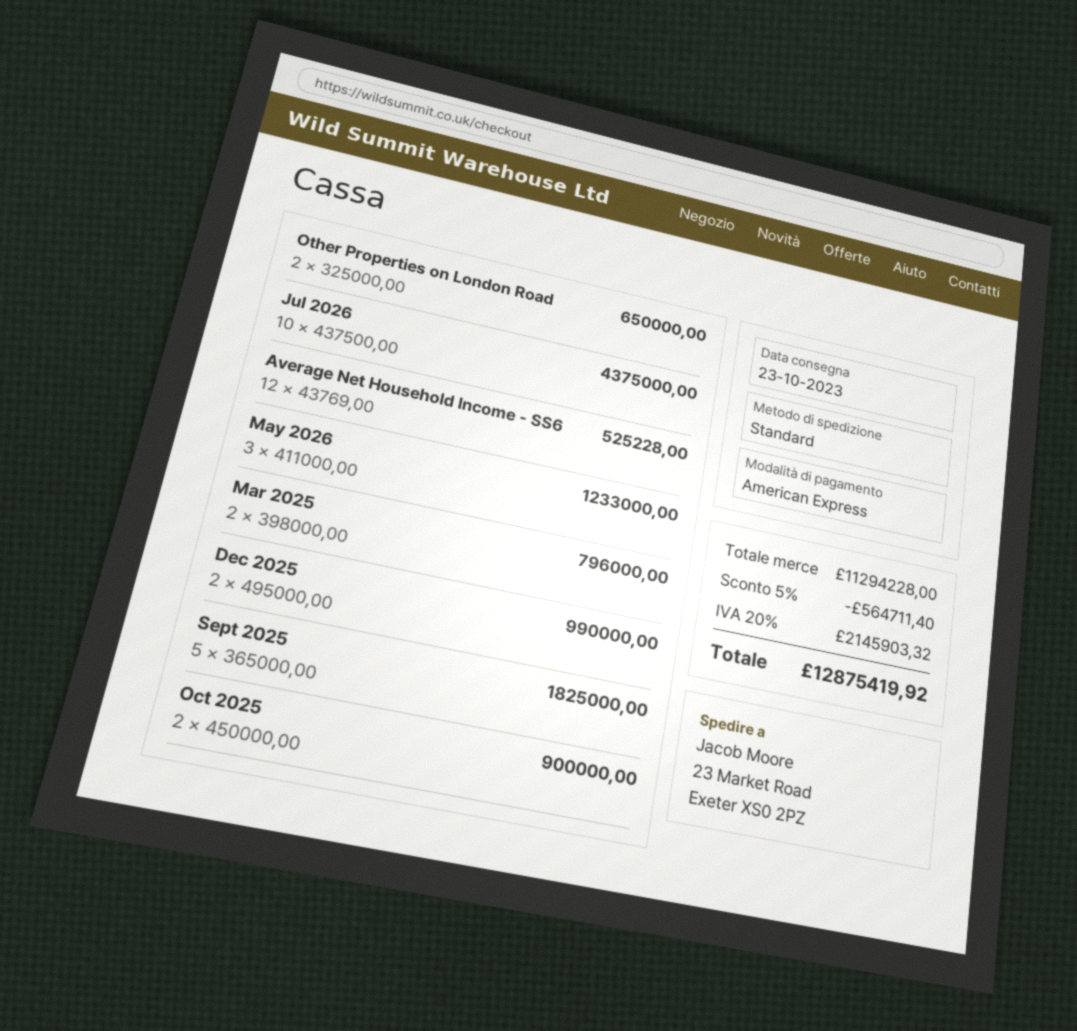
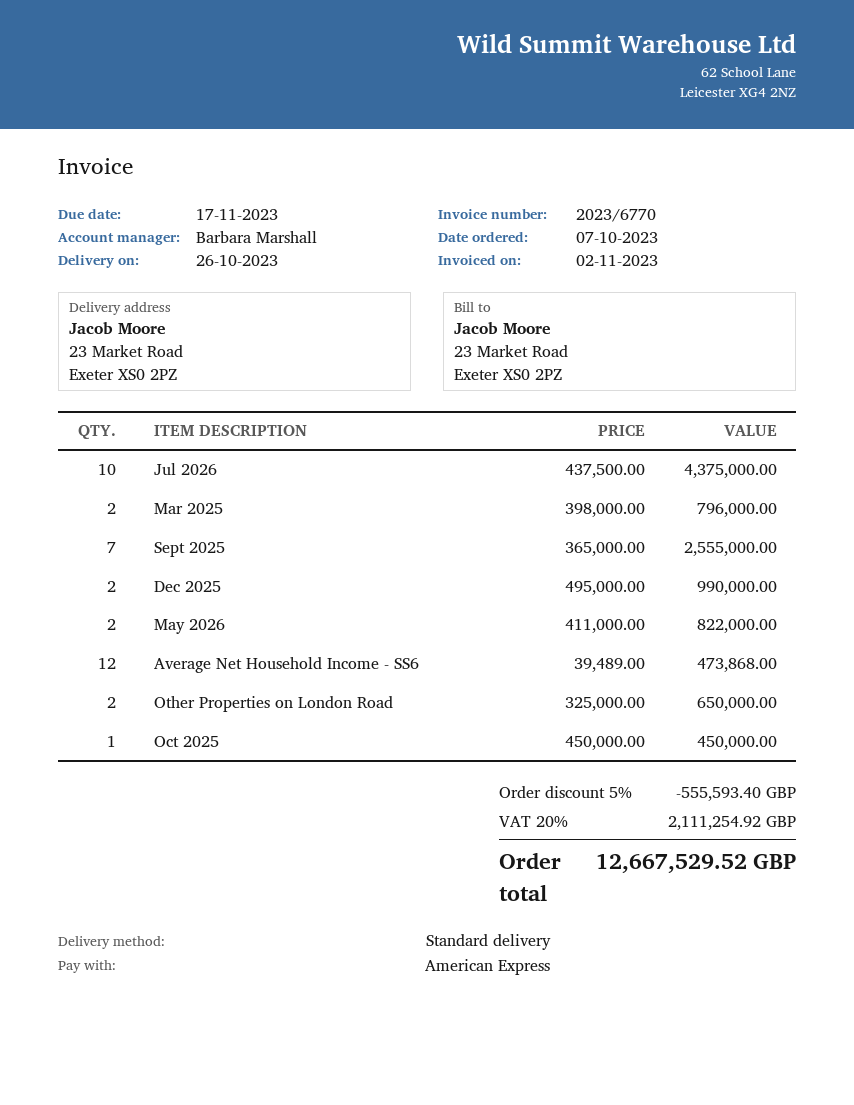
delivery date: 2023-10-23 -> 2023-10-26
Average Net Household Income - SS6: 12 x 43769.00 = 525228.00 -> 12 x 39489.00 = 473868.00
May 2026: 3 x 411000.00 = 1233000.00 -> 2 x 411000.00 = 822000.00
Sept 2025: 5 x 365000.00 = 1825000.00 -> 7 x 365000.00 = 2555000.00
Oct 2025: 2 x 450000.00 = 900000.00 -> 1 x 450000.00 = 450000.00
discount: 5% = 564711.40 -> 5% = 555593.40
tax: 20% = 2145903.32 -> 20% = 2111254.92
total: 12875419.92 -> 12667529.52

